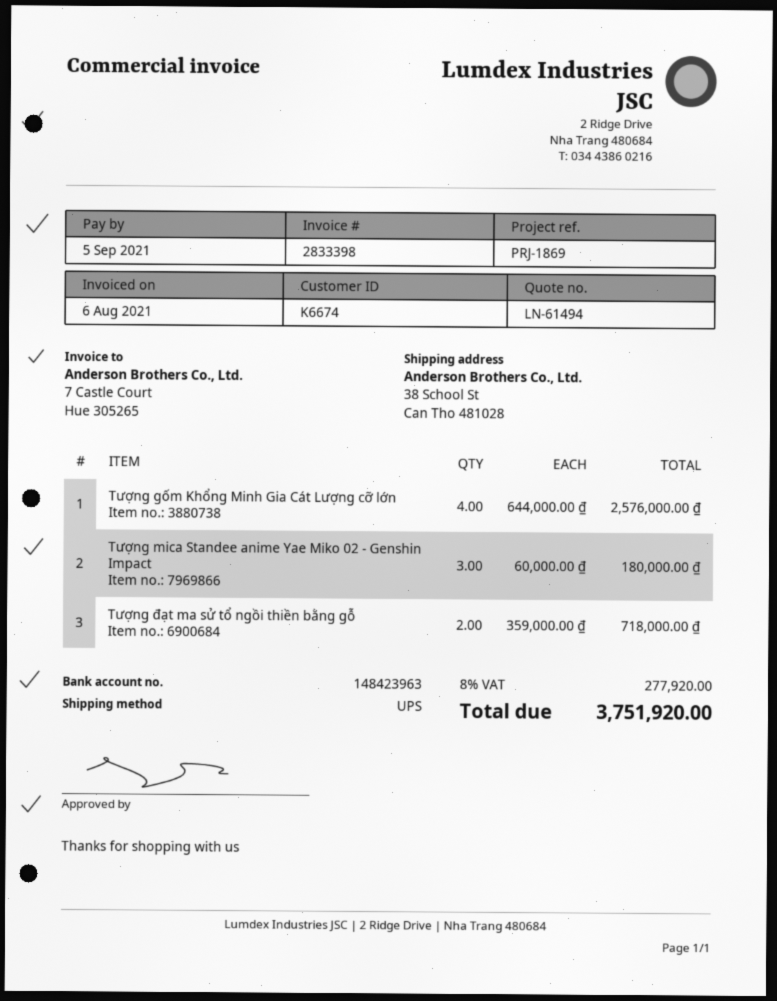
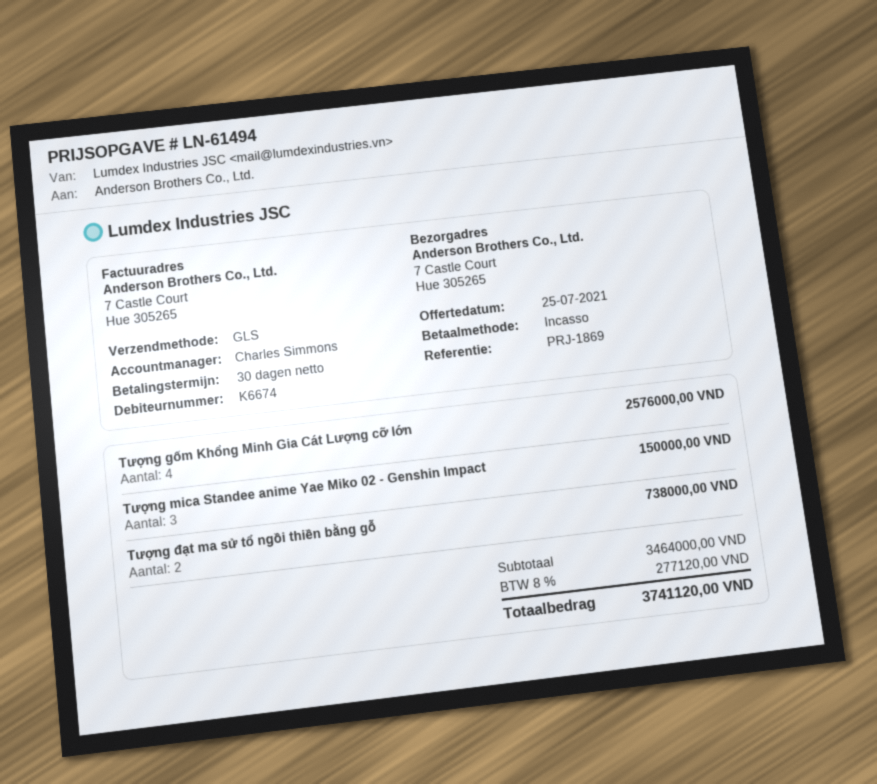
shipping method: UPS -> GLS
ship to: 38 School St, Can Tho 481028 -> 7 Castle Court, Hue 305265
Tượng mica Standee anime Yae Miko 02 - Genshin Impact: 3 for 180000.00 -> 3 for 150000.00
Tượng đạt ma sử tổ ngồi thiền bằng gỗ: 2 for 718000.00 -> 2 for 738000.00
tax: 8% = 277920.00 -> 8% = 277120.00
total: 3751920.00 -> 3741120.00

